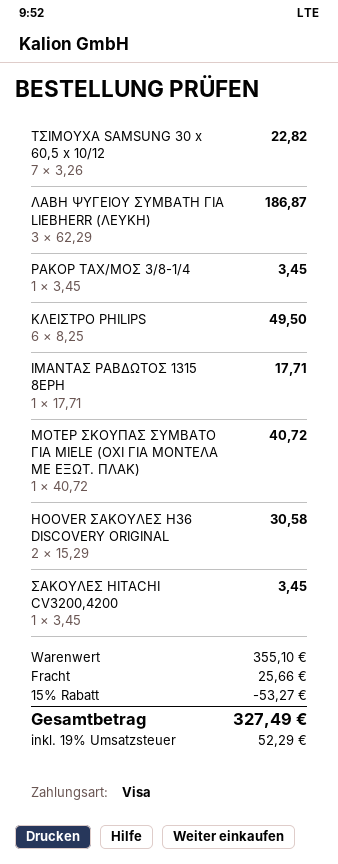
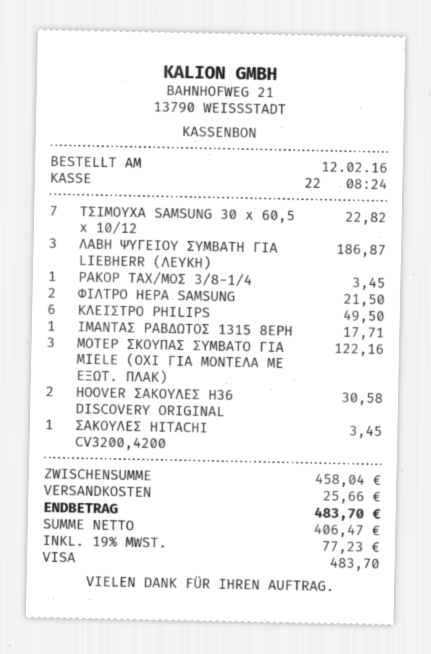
ΜΟΤΕΡ ΣΚΟΥΠΑΣ ΣΥΜΒΑΤΟ ΓΙΑ MIELE (ΟΧΙ ΓΙΑ ΜΟΝΤΕΛΑ ΜΕ ΕΞΩΤ. ΠΛΑΚ): 1 for 40.72 -> 3 for 122.16
ΦΙΛΤΡΟ HEPA SAMSUNG: none -> 2 for 21.50
subtotal: 355.10 -> 458.04
discount: 15% = 53.27 -> none
tax: 19% = 52.29 -> 19% = 77.23
total: 327.49 -> 483.70

